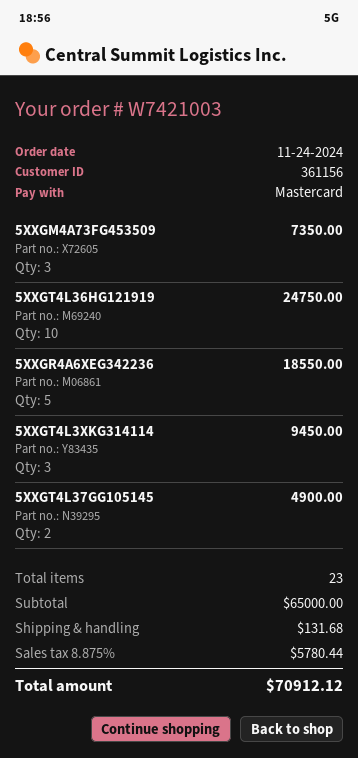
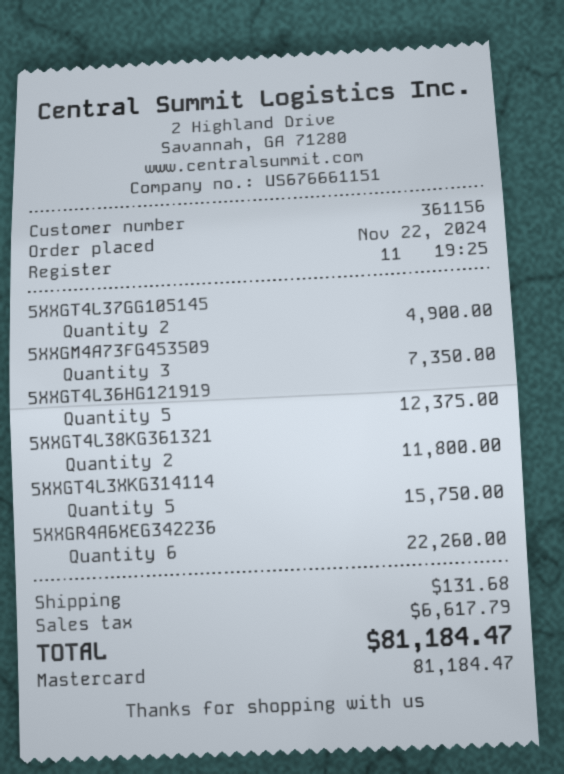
order date: 2024-11-24 -> 2024-11-22
5XXGT4L36HG121919: 10 for 24750.00 -> 5 for 12375.00
5XXGR4A6XEG342236: 5 for 18550.00 -> 6 for 22260.00
5XXGT4L3XKG314114: 3 for 9450.00 -> 5 for 15750.00
5XXGT4L38KG361321: none -> 2 for 11800.00
tax: 5780.44 -> 6617.79
total: 70912.12 -> 81184.47

